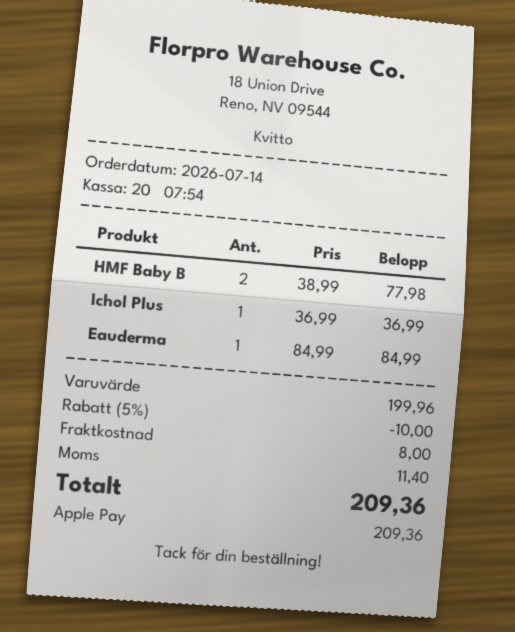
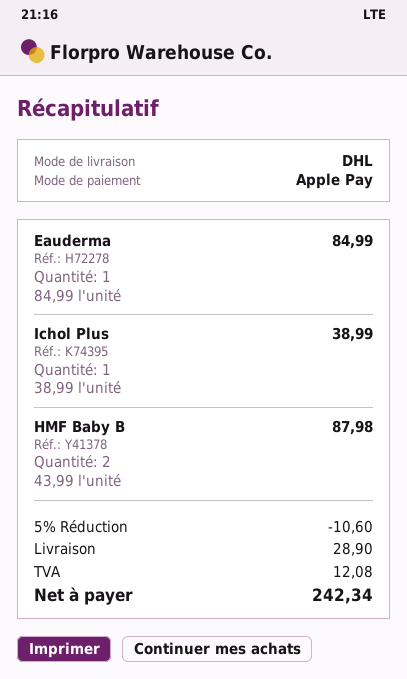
HMF Baby B: 2 x 38.99 = 77.98 -> 2 x 43.99 = 87.98
Ichol Plus: 1 x 36.99 = 36.99 -> 1 x 38.99 = 38.99
discount: 5% = 10.00 -> 5% = 10.60
shipping: 8.00 -> 28.90
tax: 11.40 -> 12.08
total: 209.36 -> 242.34

